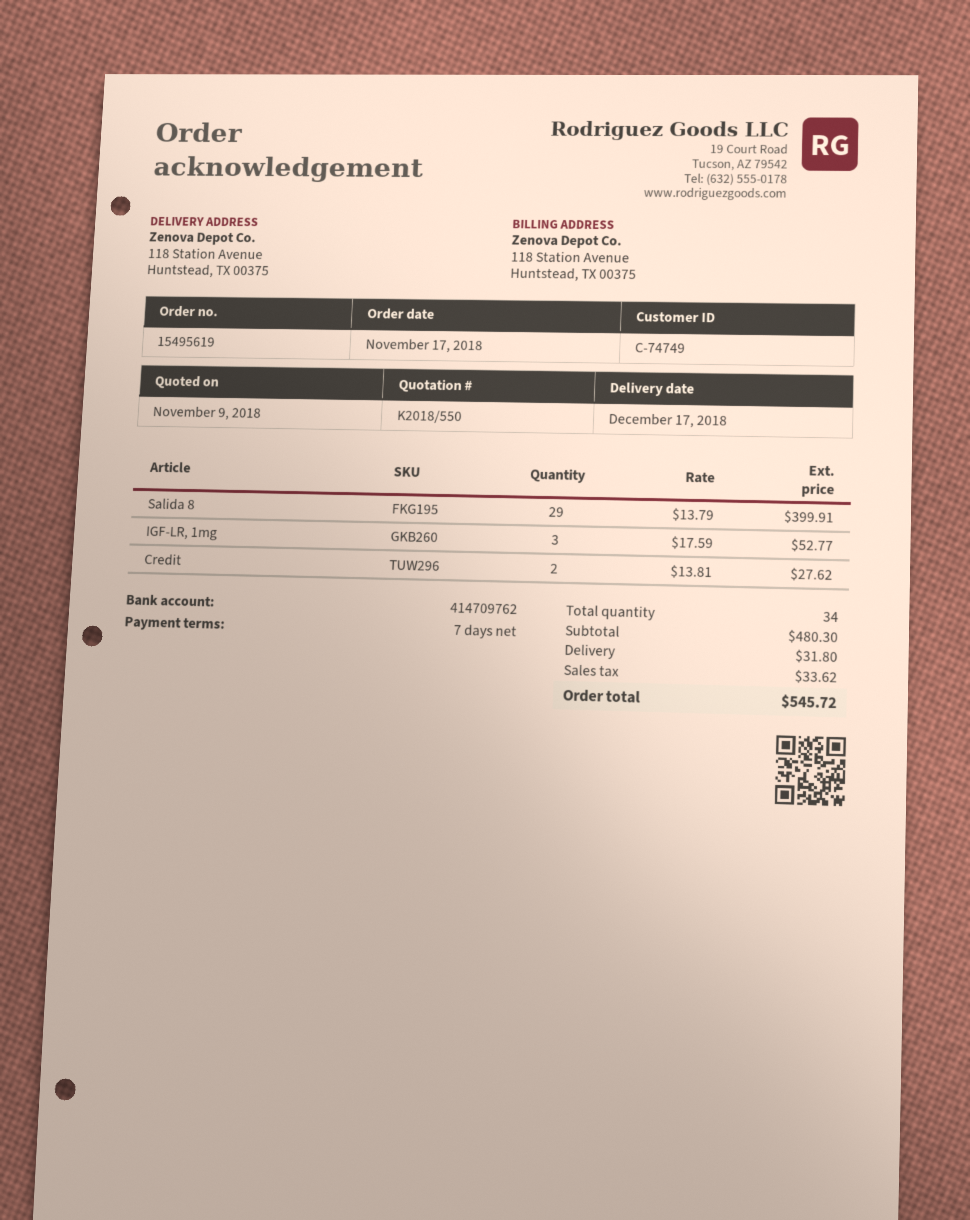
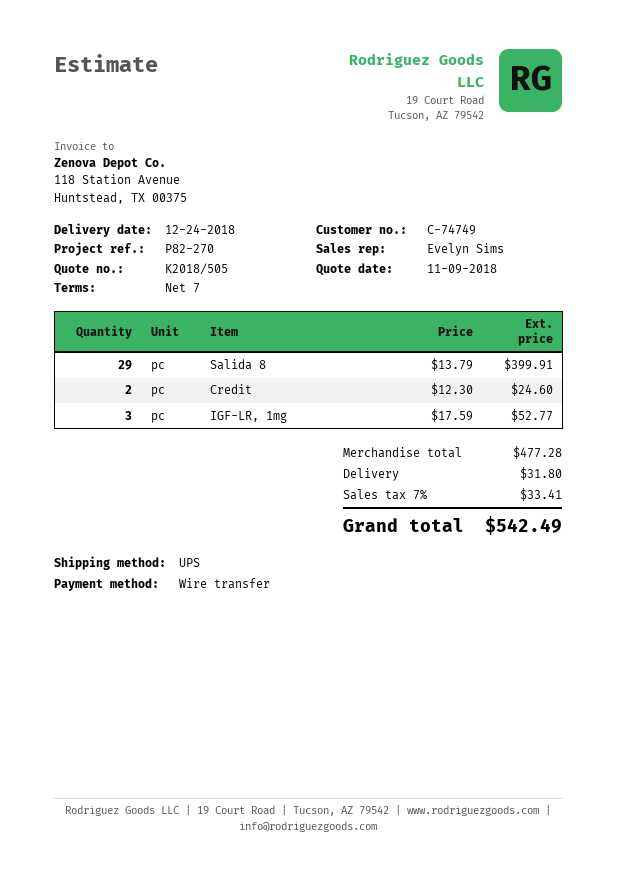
quote number: K2018/550 -> K2018/505
delivery date: 2018-12-17 -> 2018-12-24
Credit: 2 x 13.81 = 27.62 -> 2 x 12.30 = 24.60
subtotal: 480.30 -> 477.28
tax: 33.62 -> 33.41
total: 545.72 -> 542.49

